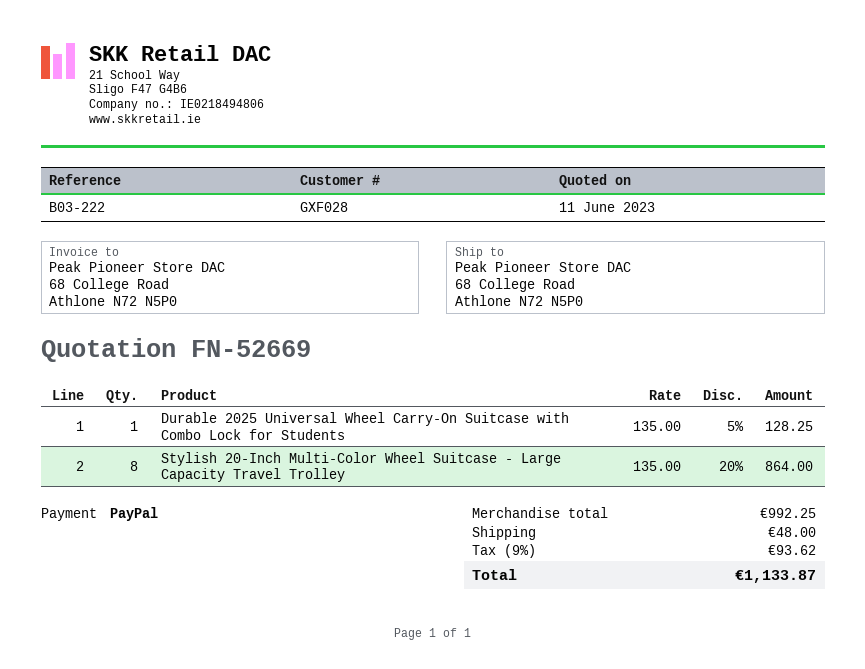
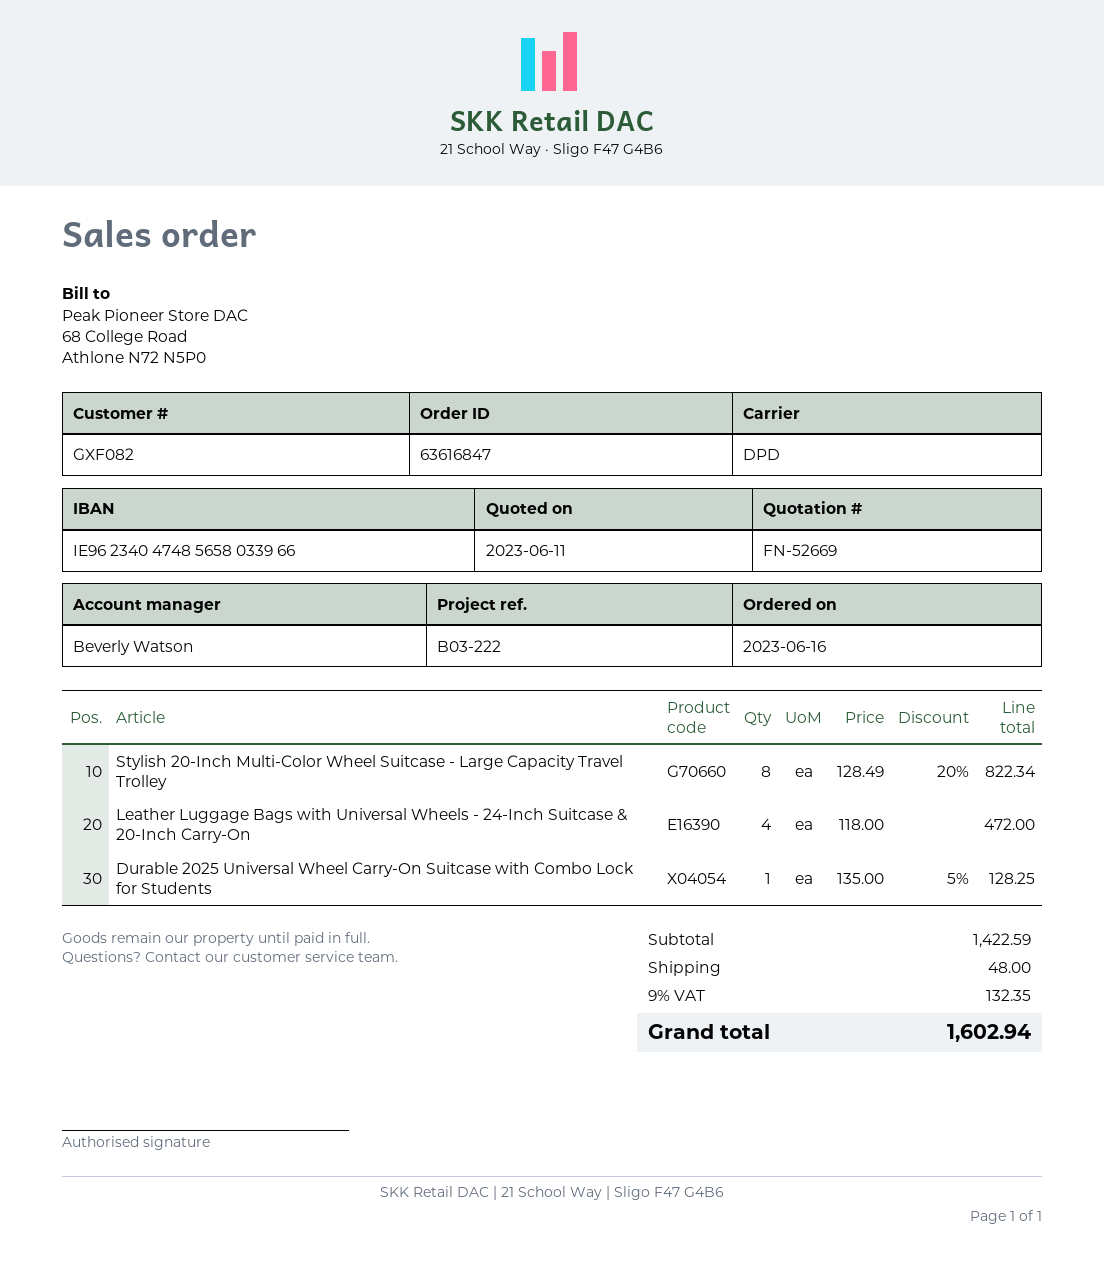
customer number: GXF028 -> GXF082
Stylish 20-Inch Multi-Color Wheel Suitcase - Large Capacity Travel Trolley: 8 x 135.00 - 20% = 864.00 -> 8 x 128.49 - 20% = 822.34
Leather Luggage Bags with Universal Wheels - 24-Inch Suitcase & 20-Inch Carry-On: none -> 4 x 118.00 = 472.00
subtotal: 992.25 -> 1422.59
tax: 9% = 93.62 -> 9% = 132.35
total: 1133.87 -> 1602.94

